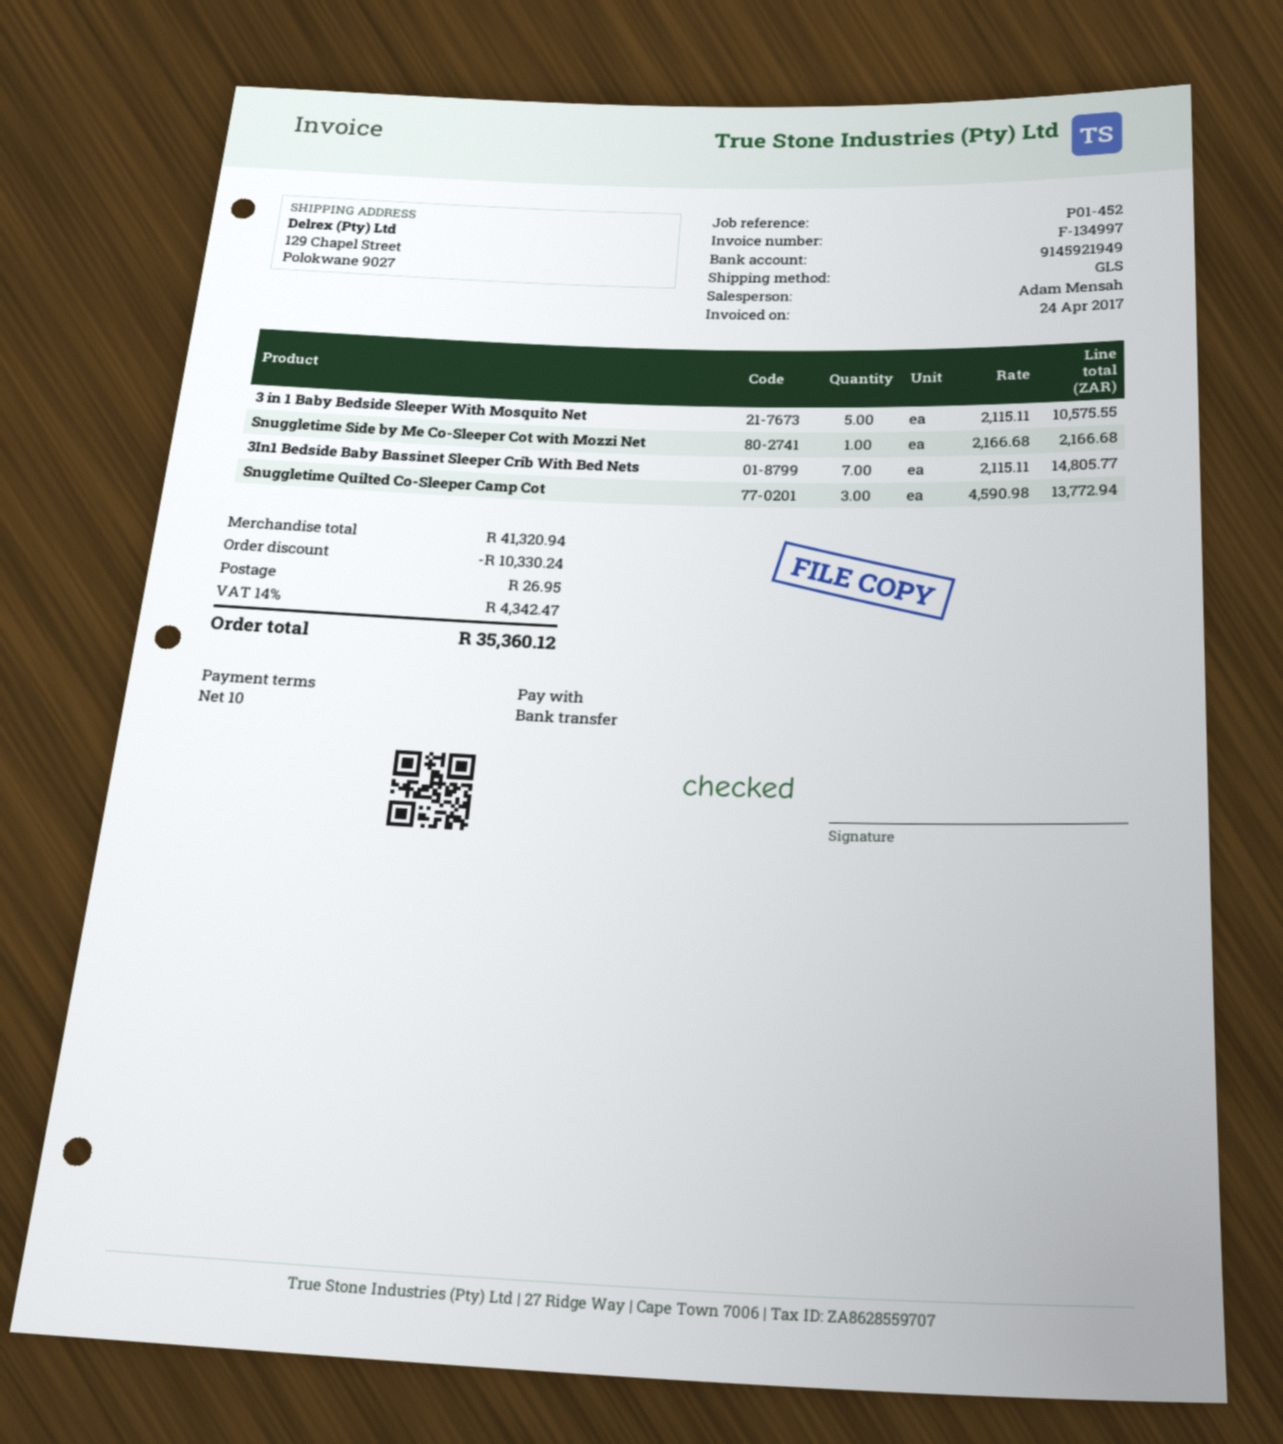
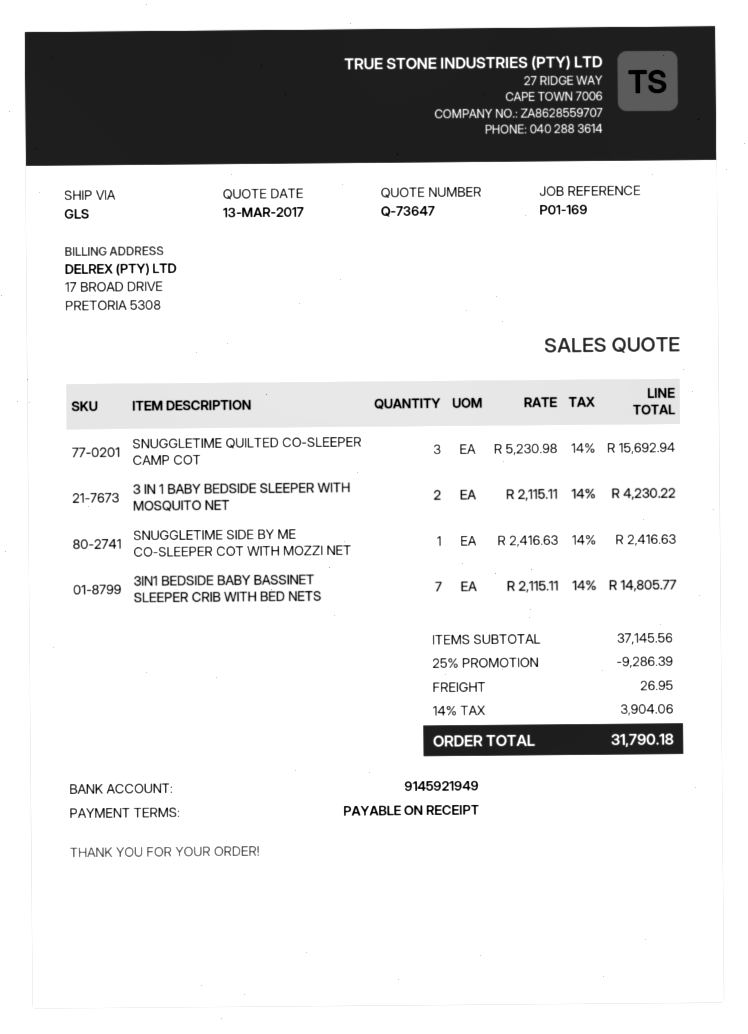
payment terms: 10 days -> on receipt
reference: P01-452 -> P01-169
3 in 1 Baby Bedside Sleeper With Mosquito Net: 5 x 2115.11 = 10575.55 -> 2 x 2115.11 = 4230.22
Snuggletime Side by Me Co-Sleeper Cot with Mozzi Net: 1 x 2166.68 = 2166.68 -> 1 x 2416.63 = 2416.63
Snuggletime Quilted Co-Sleeper Camp Cot: 3 x 4590.98 = 13772.94 -> 3 x 5230.98 = 15692.94
subtotal: 41320.94 -> 37145.56
discount: 10330.24 -> 9286.39
tax: 14% = 4342.47 -> 14% = 3904.06
total: 35360.12 -> 31790.18

